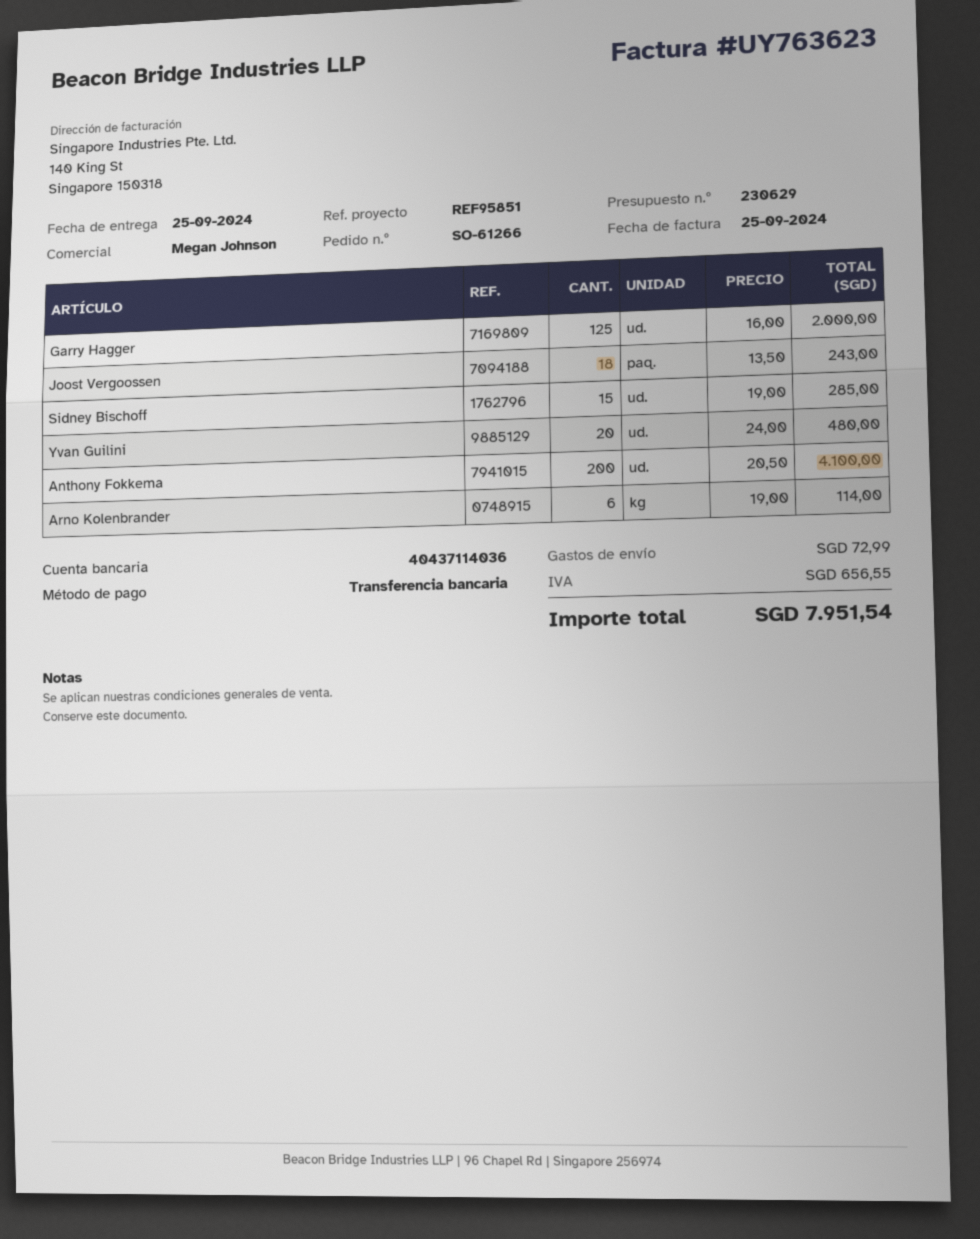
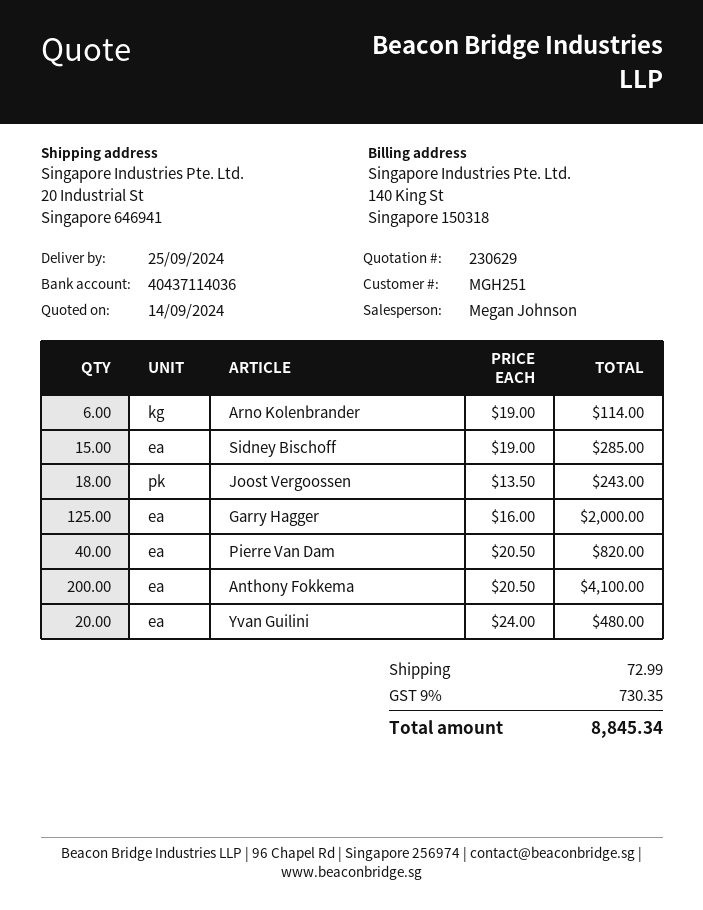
Pierre Van Dam: none -> 40 x 20.50 = 820.00
tax: 656.55 -> 730.35
total: 7951.54 -> 8845.34

